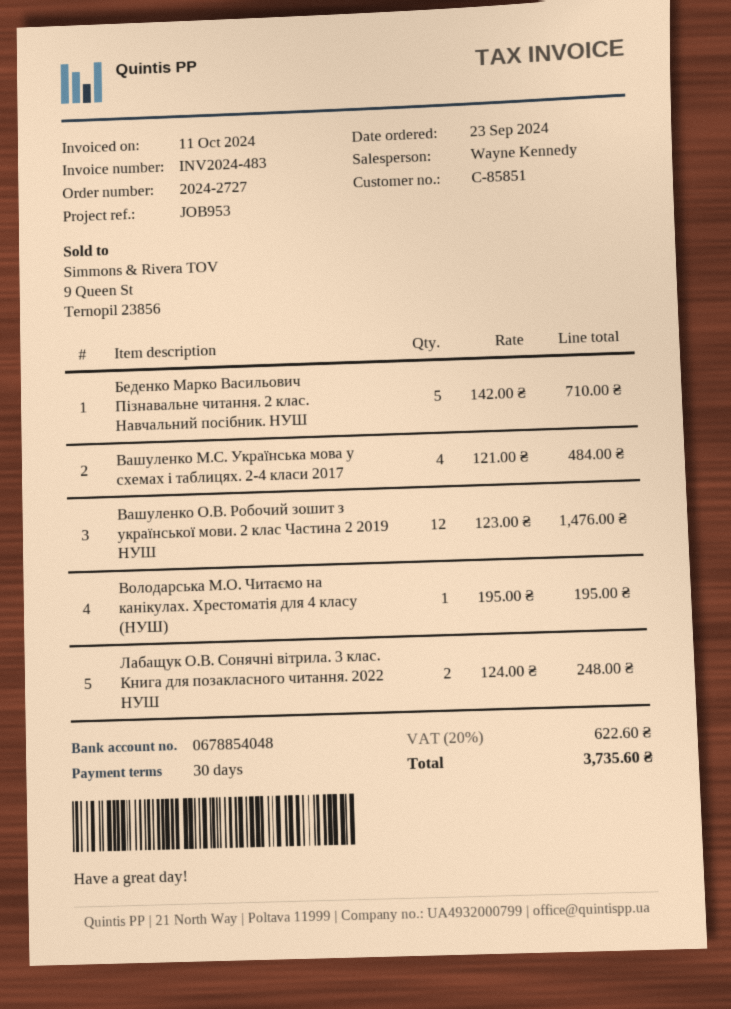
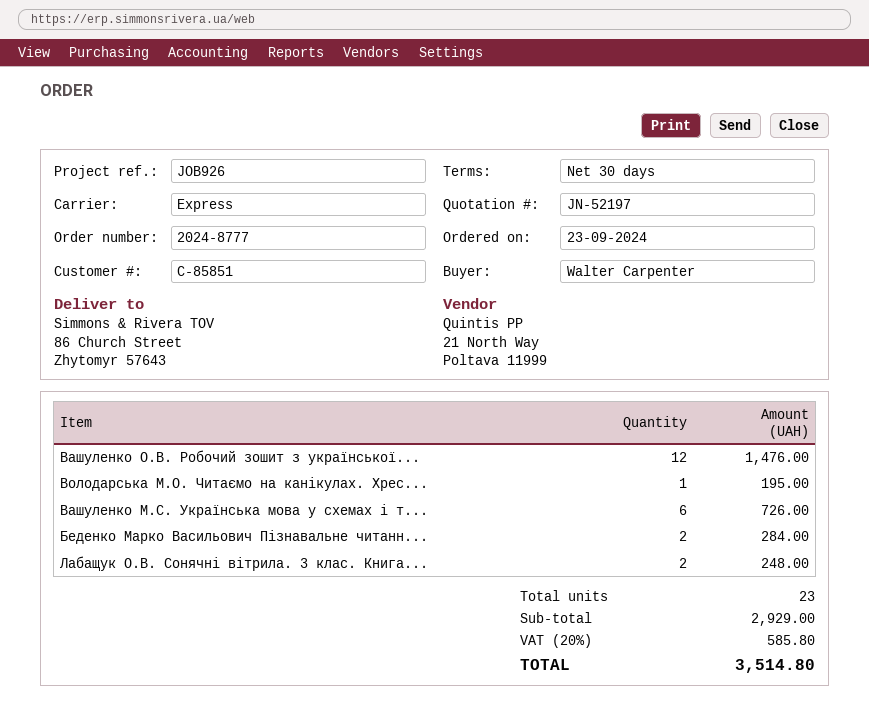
order number: 2024-2727 -> 2024-8777
reference: JOB953 -> JOB926
Беденко Марко Васильович Пізнавальне читання. 2 клас. Навчальний посібник. НУШ: 5 for 710.00 -> 2 for 284.00
Вашуленко М.С. Українська мова у схемах і таблицях. 2-4 класи 2017: 4 for 484.00 -> 6 for 726.00
tax: 20% = 622.60 -> 20% = 585.80
total: 3735.60 -> 3514.80

